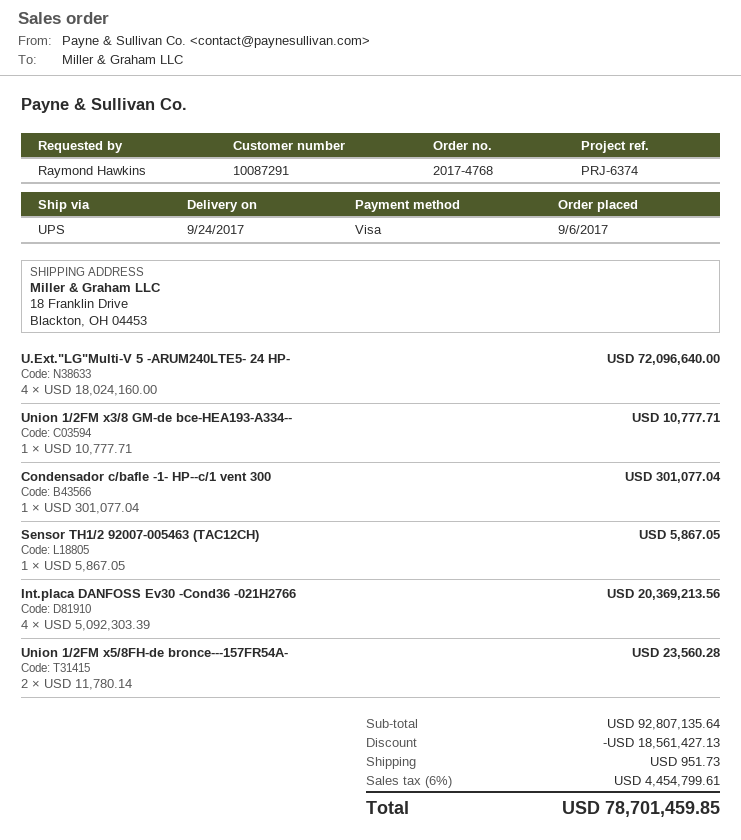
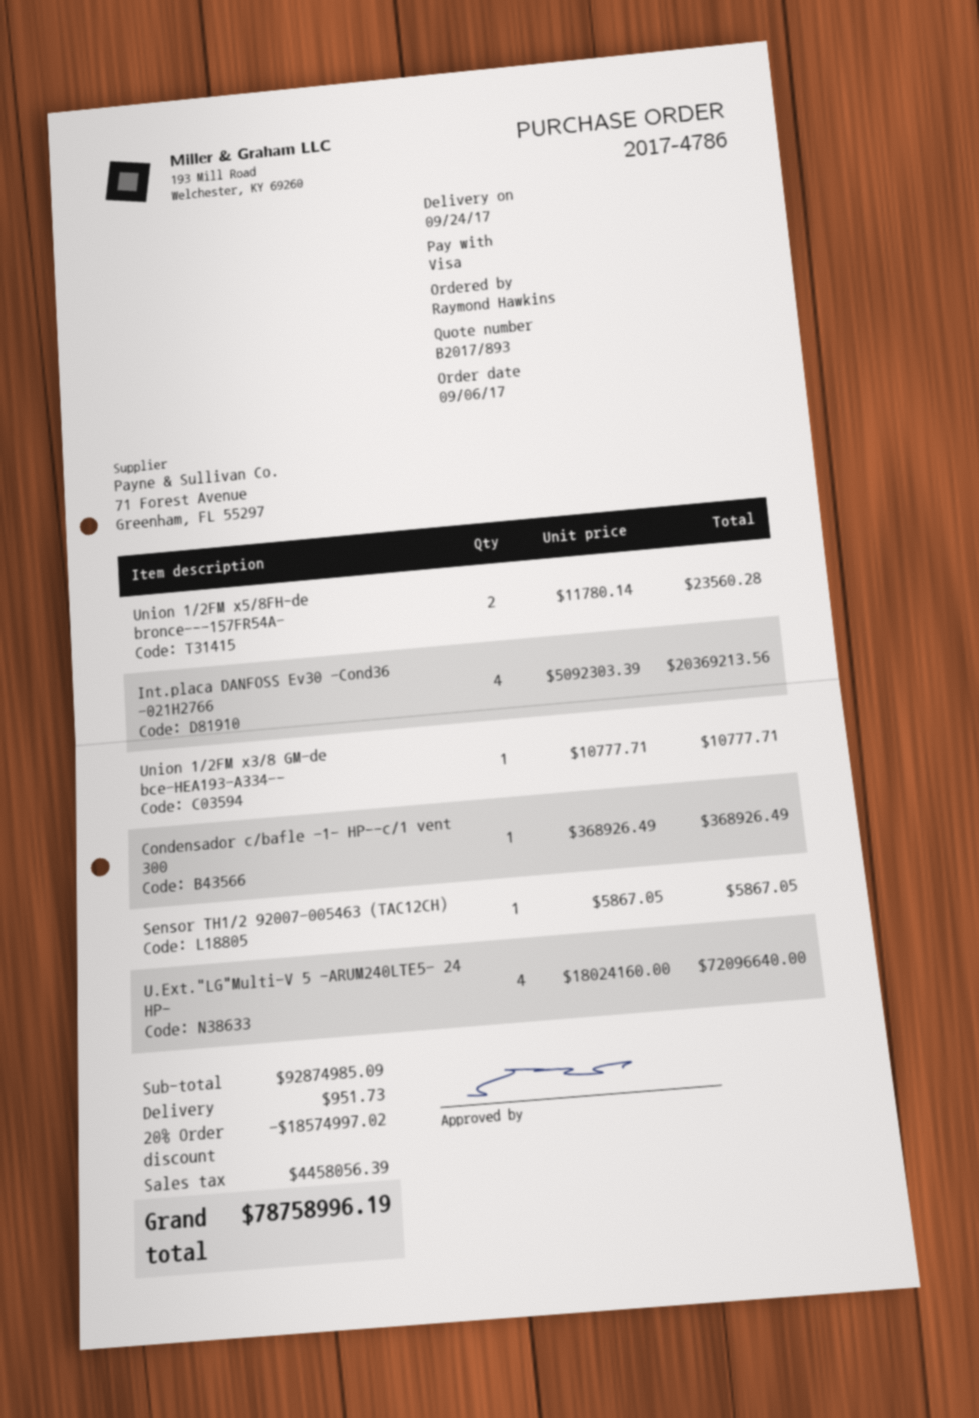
order number: 2017-4768 -> 2017-4786
Condensador c/bafle -1- HP--c/1 vent 300: 1 x 301077.04 = 301077.04 -> 1 x 368926.49 = 368926.49
subtotal: 92807135.64 -> 92874985.09
discount: 18561427.13 -> 18574997.02
tax: 4454799.61 -> 4458056.39
total: 78701459.85 -> 78758996.19

